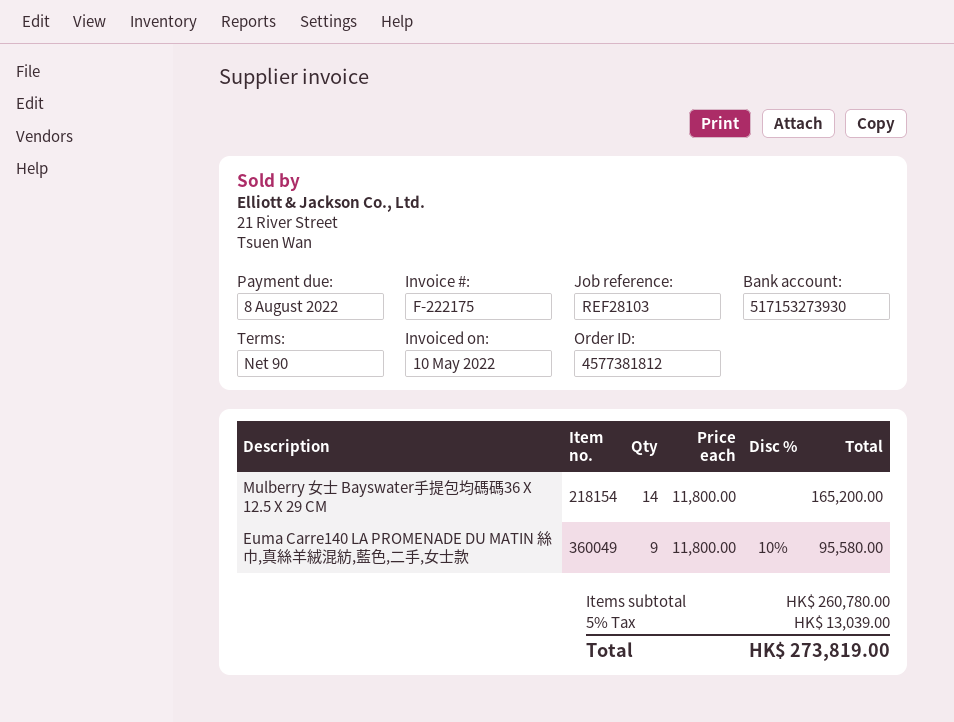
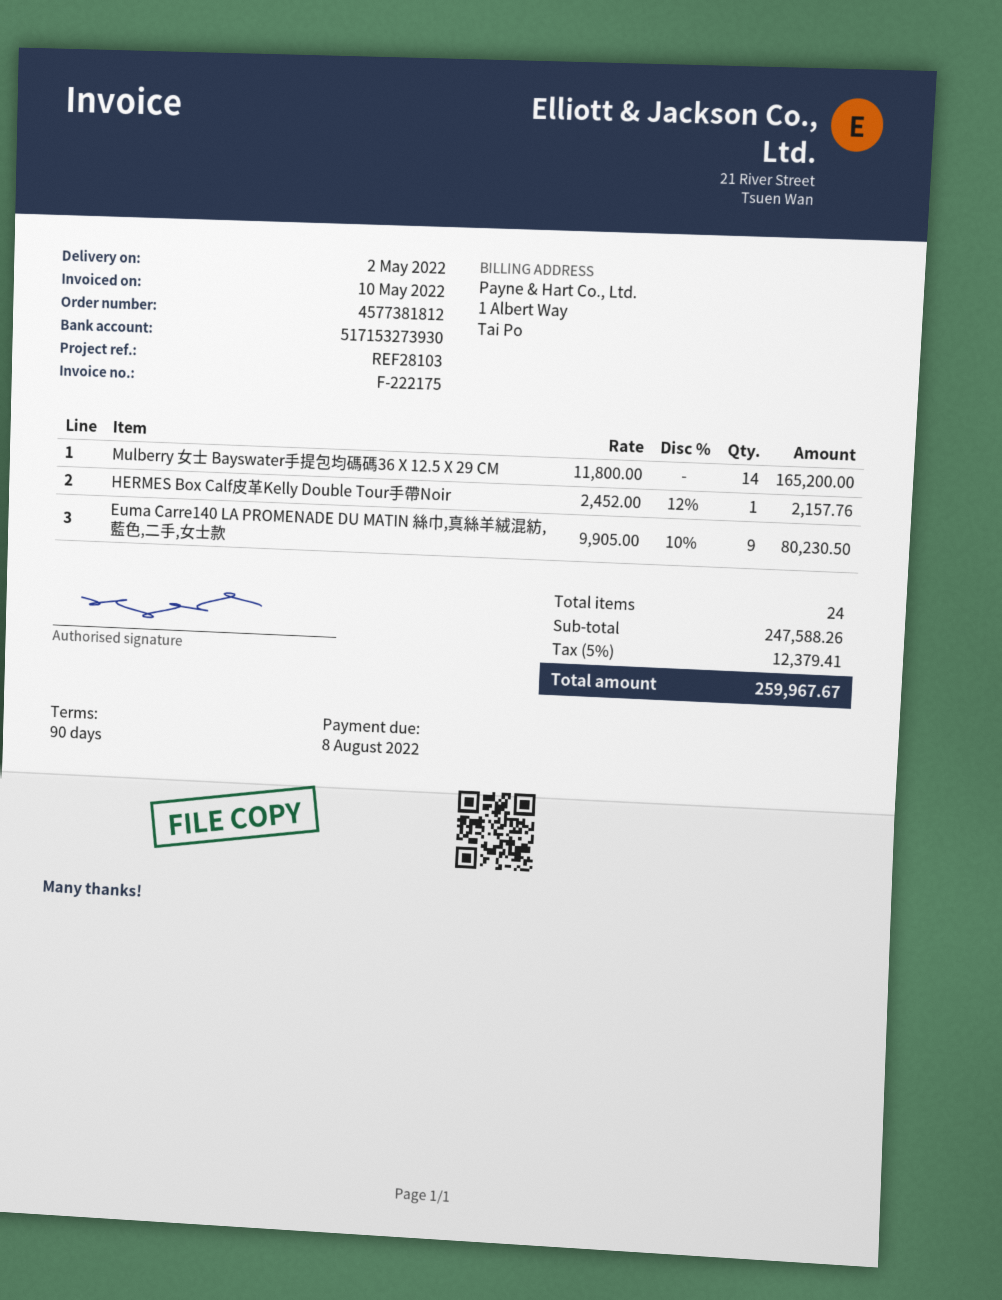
Euma Carre140 LA PROMENADE DU MATIN 絲巾,真絲羊絨混紡,藍色,二手,女士款: 9 x 11800.00 - 10% = 95580.00 -> 9 x 9905.00 - 10% = 80230.50
HERMES Box Calf皮革Kelly Double Tour手帶Noir: none -> 1 x 2452.00 - 12% = 2157.76
subtotal: 260780.00 -> 247588.26
tax: 5% = 13039.00 -> 5% = 12379.41
total: 273819.00 -> 259967.67

